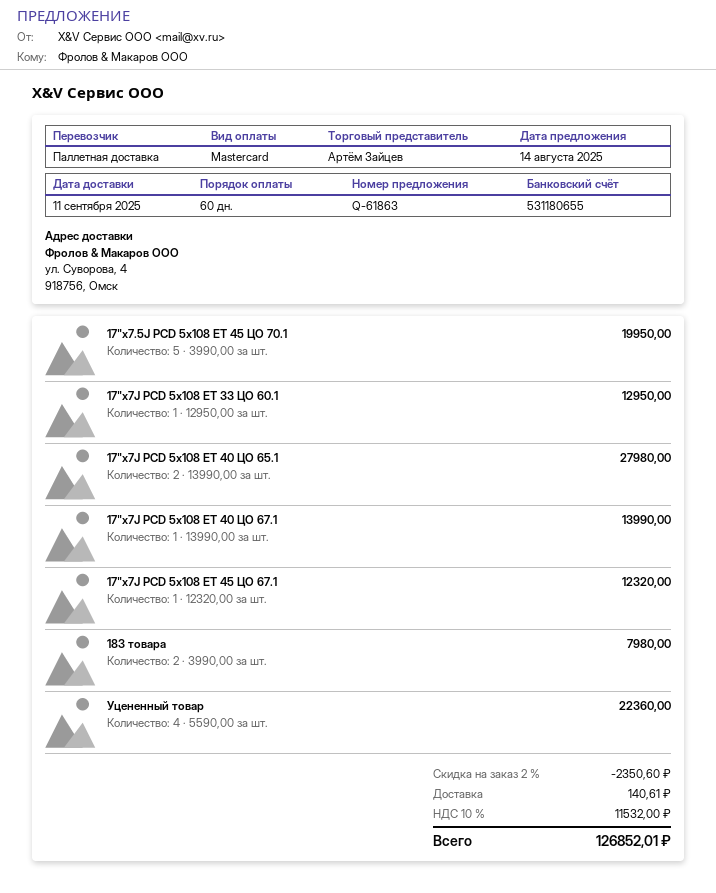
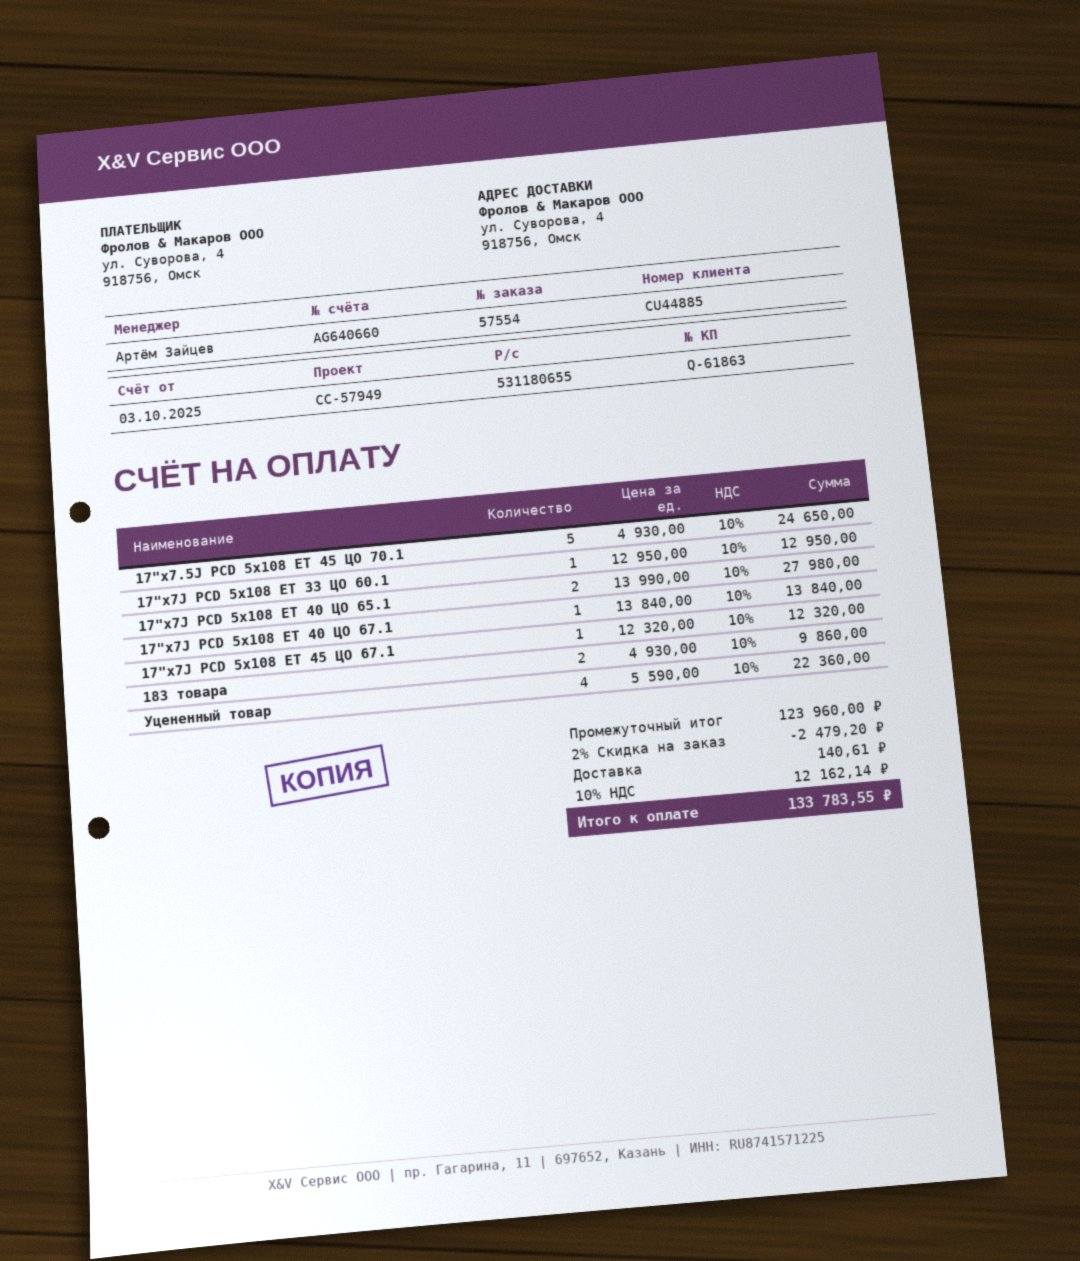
17"x7.5J PCD 5x108 ЕТ 45 ЦО 70.1: 5 x 3990.00 = 19950.00 -> 5 x 4930.00 = 24650.00
17"x7J PCD 5x108 ЕТ 40 ЦО 67.1: 1 x 13990.00 = 13990.00 -> 1 x 13840.00 = 13840.00
183 товара: 2 x 3990.00 = 7980.00 -> 2 x 4930.00 = 9860.00
discount: 2% = 2350.60 -> 2% = 2479.20
tax: 10% = 11532.00 -> 10% = 12162.14
total: 126852.01 -> 133783.55

